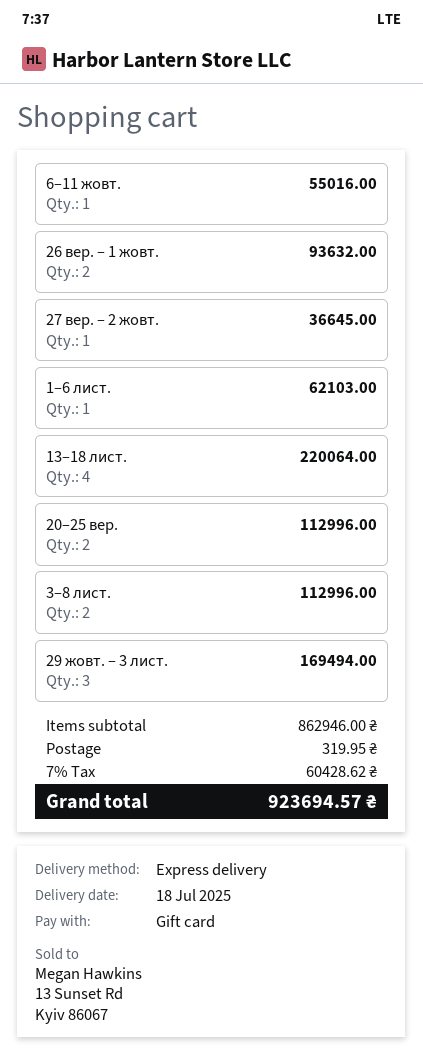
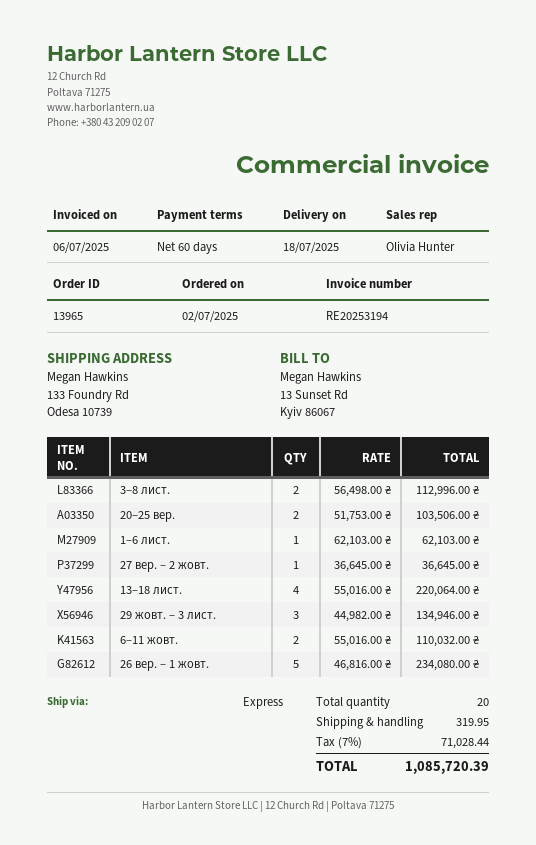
6–11 жовт.: 1 for 55016.00 -> 2 for 110032.00
26 вер. – 1 жовт.: 2 for 93632.00 -> 5 for 234080.00
20–25 вер.: 2 for 112996.00 -> 2 for 103506.00
29 жовт. – 3 лист.: 3 for 169494.00 -> 3 for 134946.00
tax: 7% = 60428.62 -> 7% = 71028.44
total: 923694.57 -> 1085720.39

